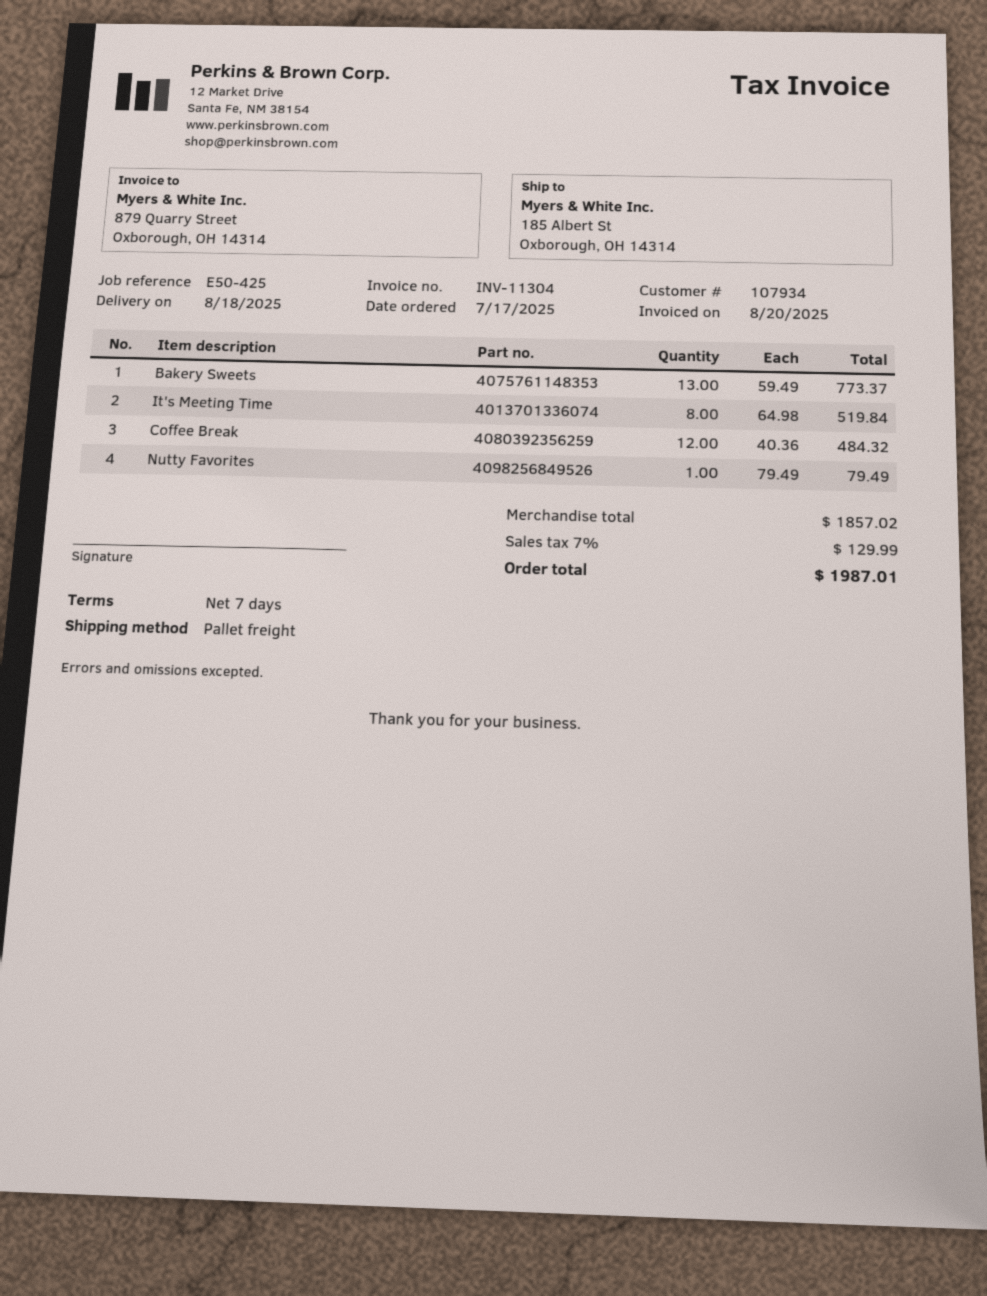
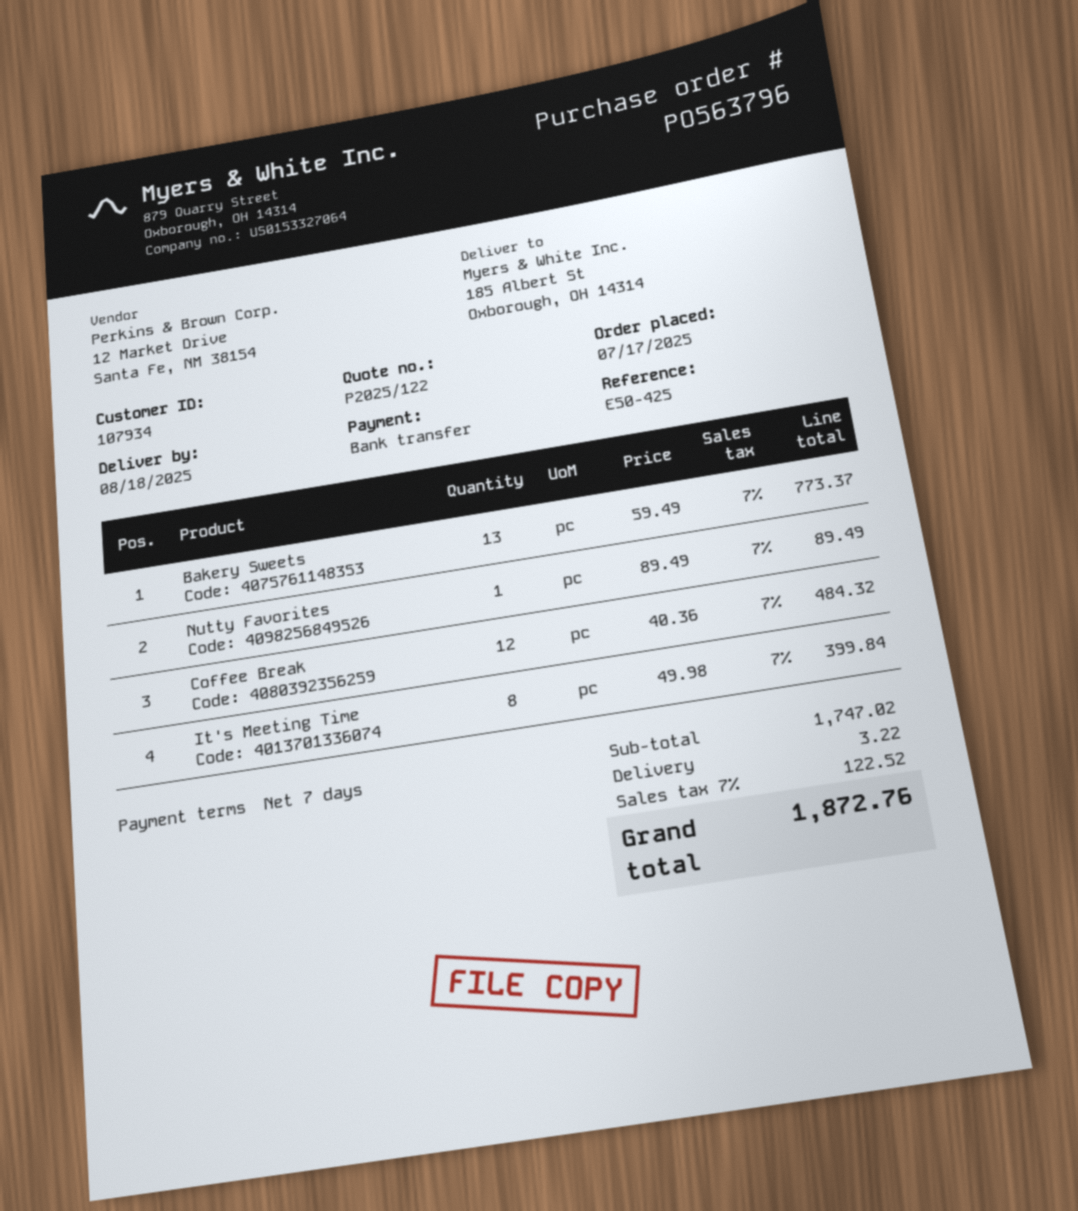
It's Meeting Time: 8 x 64.98 = 519.84 -> 8 x 49.98 = 399.84
Nutty Favorites: 1 x 79.49 = 79.49 -> 1 x 89.49 = 89.49
subtotal: 1857.02 -> 1747.02
shipping: none -> 3.22
tax: 7% = 129.99 -> 7% = 122.52
total: 1987.01 -> 1872.76

